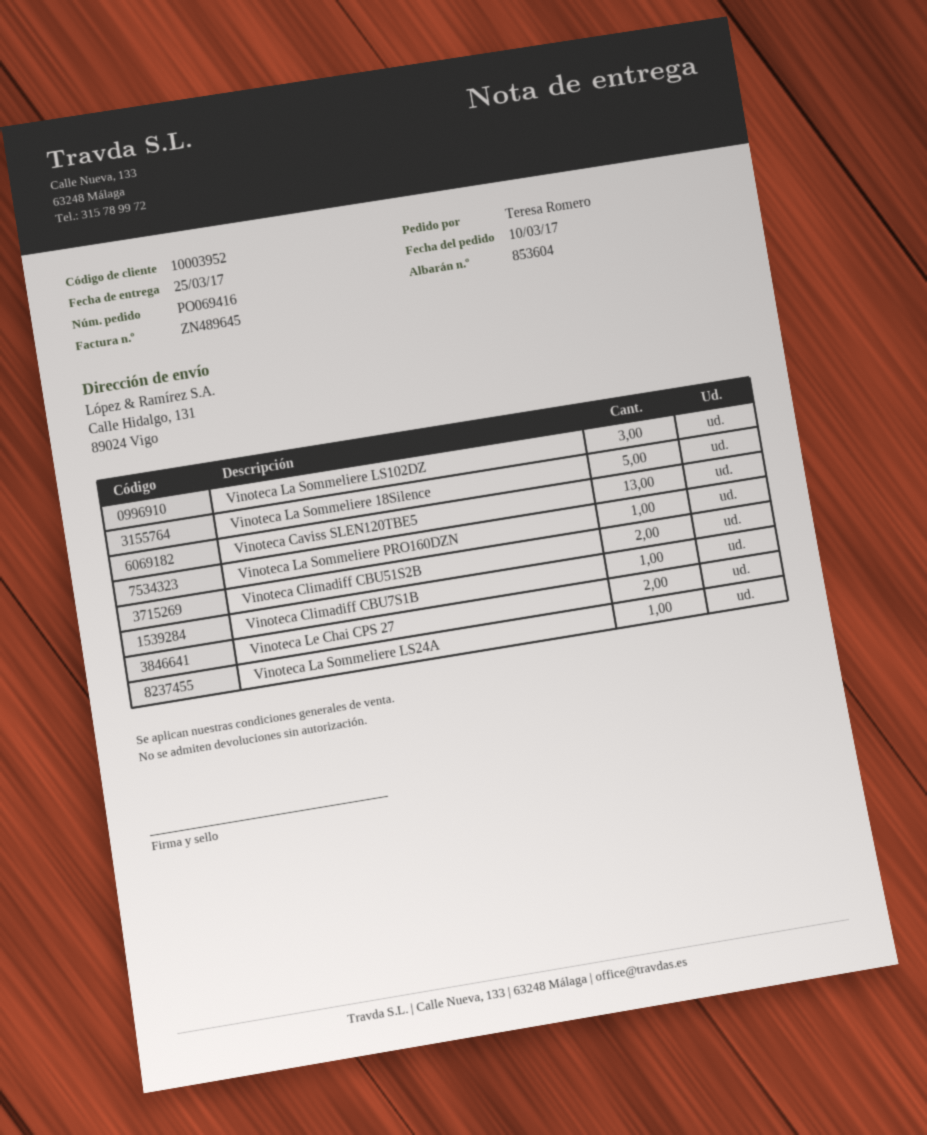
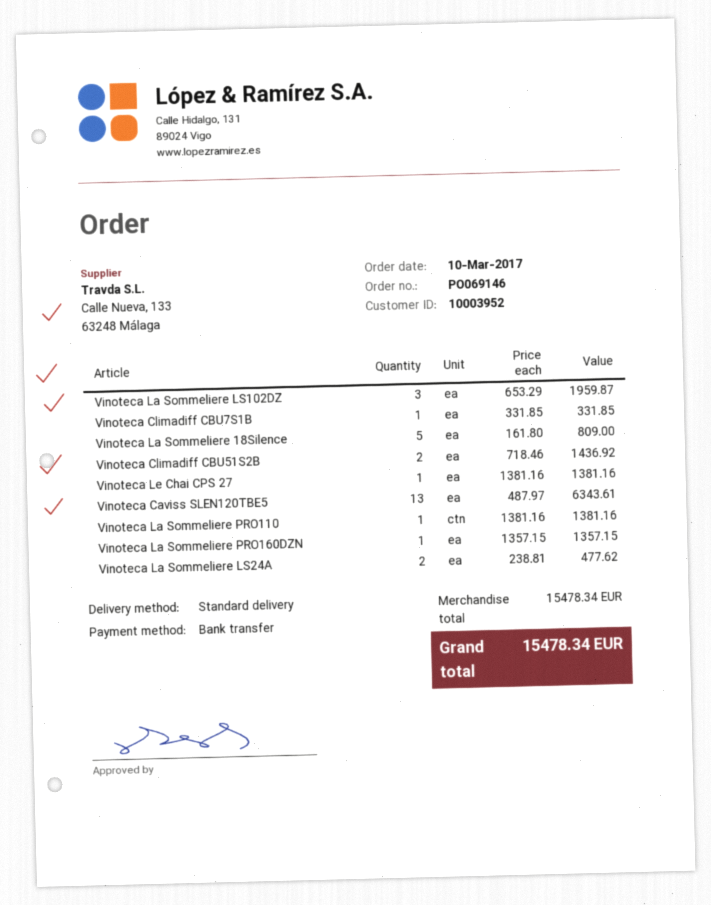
order number: PO069416 -> PO069146
Vinoteca Le Chai CPS 27: 2 -> 1
Vinoteca La Sommeliere LS24A: 1 -> 2
Vinoteca La Sommeliere PRO110: none -> 1

